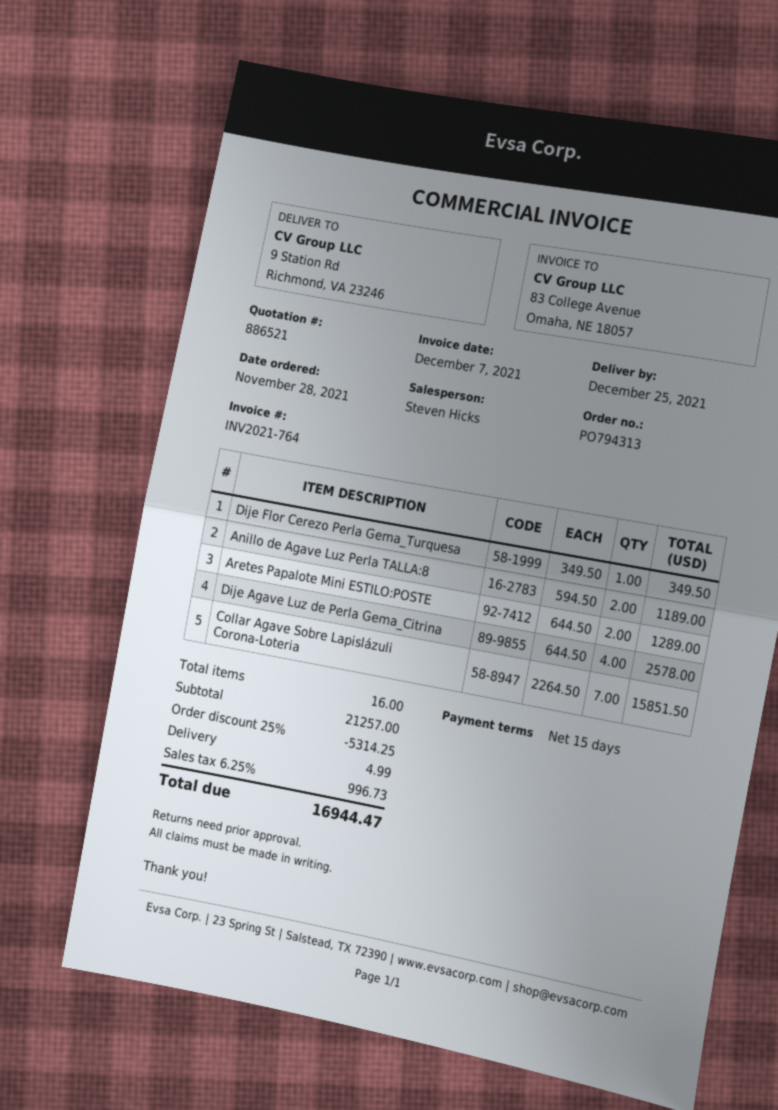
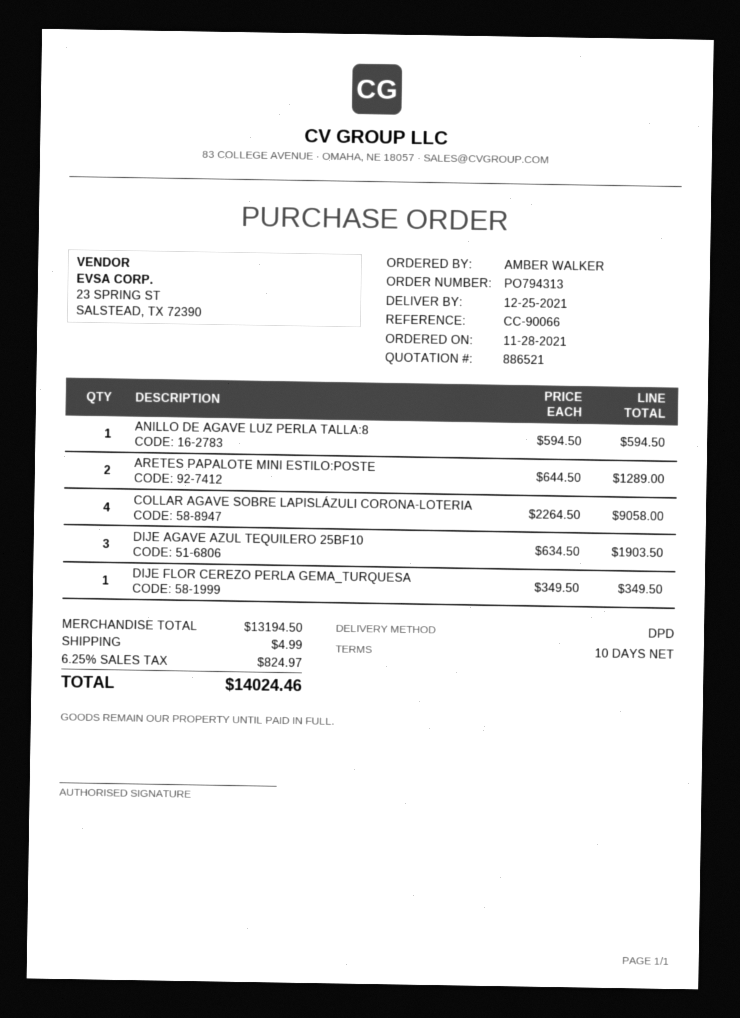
payment terms: 15 days -> 10 days
Anillo de Agave Luz Perla TALLA:8: 2 x 594.50 = 1189.00 -> 1 x 594.50 = 594.50
Dije Agave Luz de Perla Gema_Citrina: 4 x 644.50 = 2578.00 -> none
Collar Agave Sobre Lapislázuli Corona-Loteria: 7 x 2264.50 = 15851.50 -> 4 x 2264.50 = 9058.00
DIJE AGAVE AZUL TEQUILERO 25BF10: none -> 3 x 634.50 = 1903.50
subtotal: 21257.00 -> 13194.50
discount: 25% = 5314.25 -> none
tax: 6.25% = 996.73 -> 6.25% = 824.97
total: 16944.47 -> 14024.46

